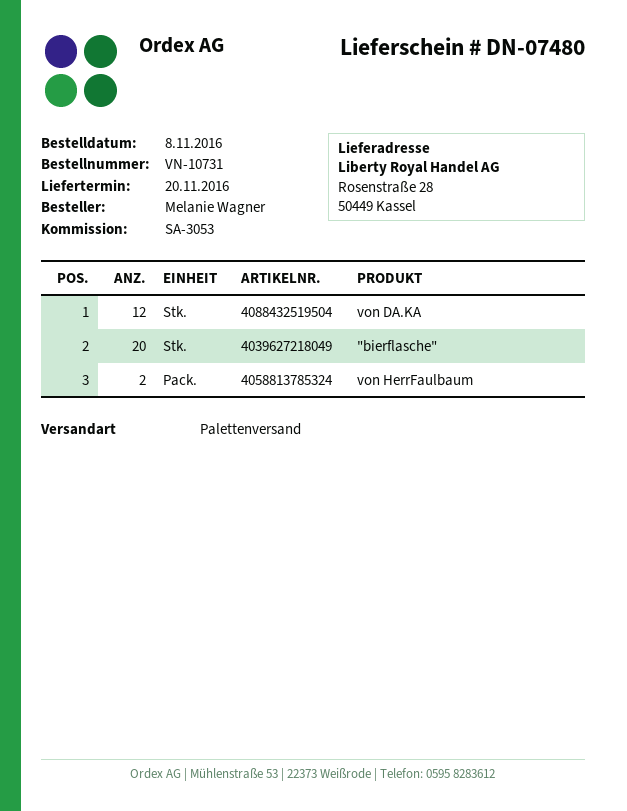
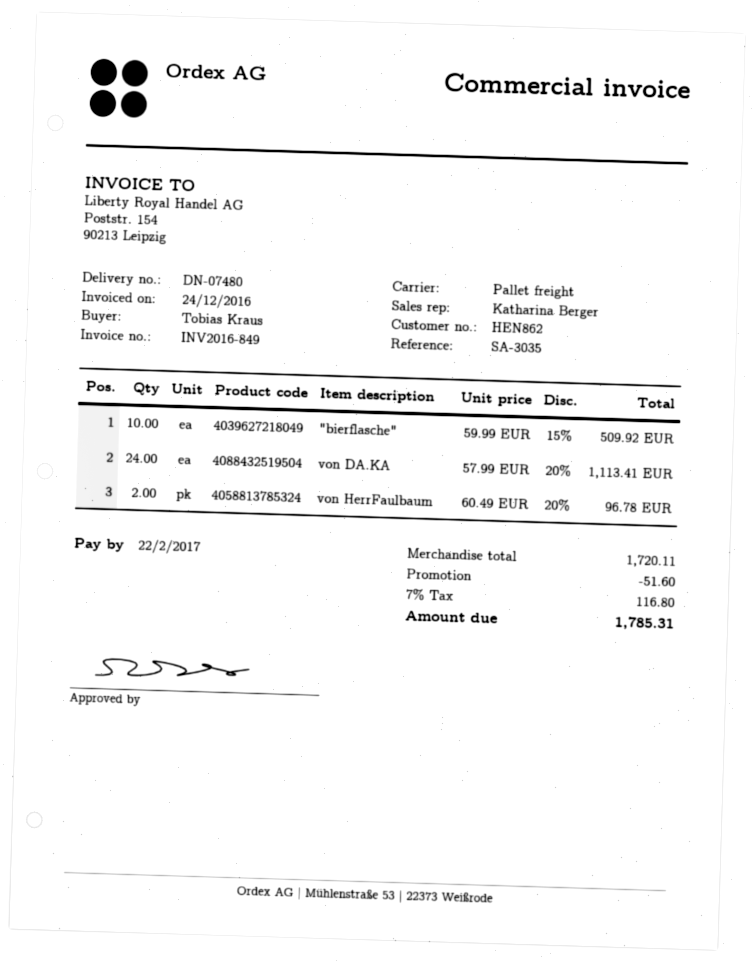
reference: SA-3053 -> SA-3035
ordered by: Melanie Wagner -> Tobias Kraus
von DA.KA: 12 -> 24
"bierflasche": 20 -> 10

